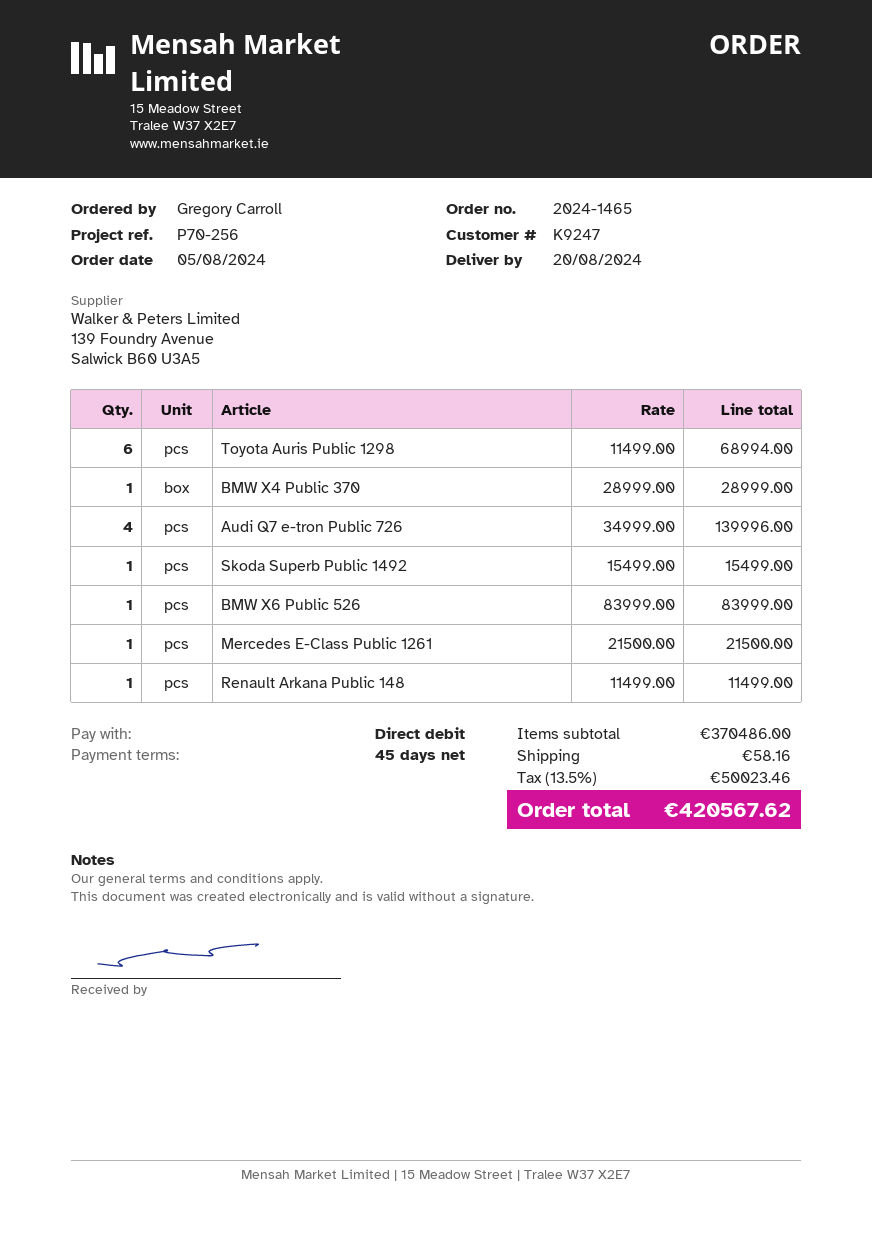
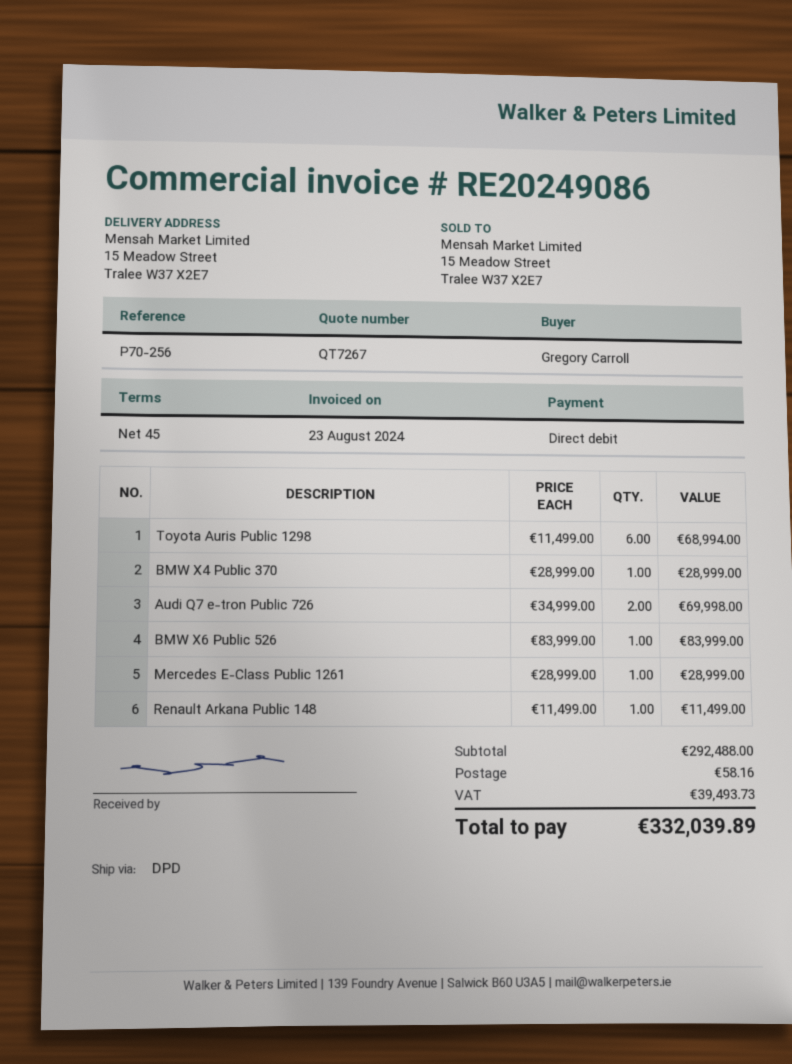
Audi Q7 e-tron Public 726: 4 x 34999.00 = 139996.00 -> 2 x 34999.00 = 69998.00
Skoda Superb Public 1492: 1 x 15499.00 = 15499.00 -> none
Mercedes E-Class Public 1261: 1 x 21500.00 = 21500.00 -> 1 x 28999.00 = 28999.00
subtotal: 370486.00 -> 292488.00
tax: 50023.46 -> 39493.73
total: 420567.62 -> 332039.89

